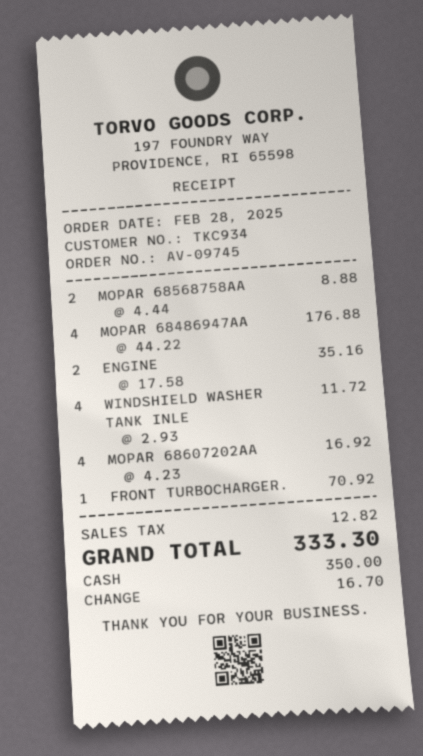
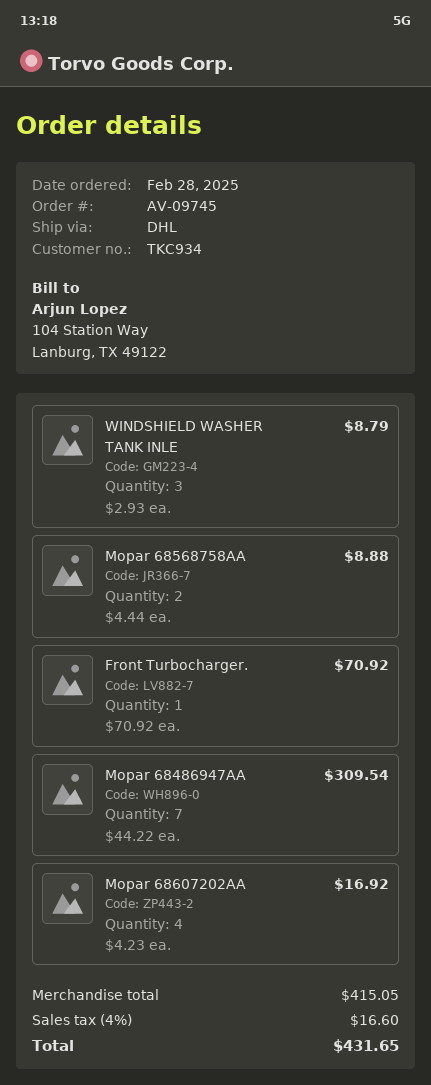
MOPAR 68486947AA: 4 x 44.22 = 176.88 -> 7 x 44.22 = 309.54
ENGINE: 2 x 17.58 = 35.16 -> none
WINDSHIELD WASHER TANK INLE: 4 x 2.93 = 11.72 -> 3 x 2.93 = 8.79
tax: 12.82 -> 16.60
total: 333.30 -> 431.65

